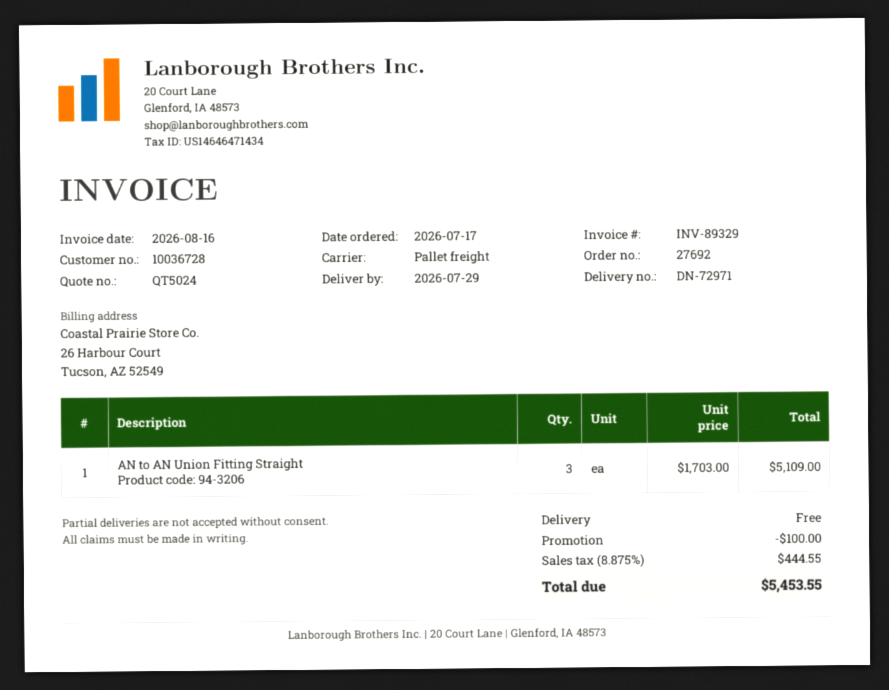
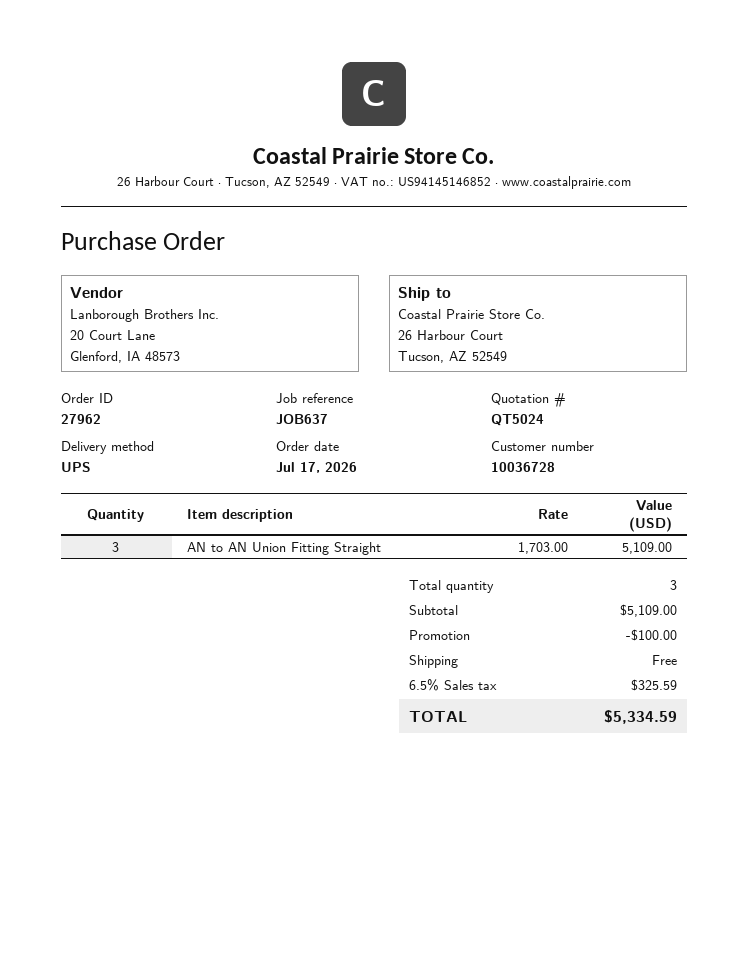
order number: 27692 -> 27962
shipping method: pallet freight -> UPS
tax: 8.875% = 444.55 -> 6.5% = 325.59
total: 5453.55 -> 5334.59

